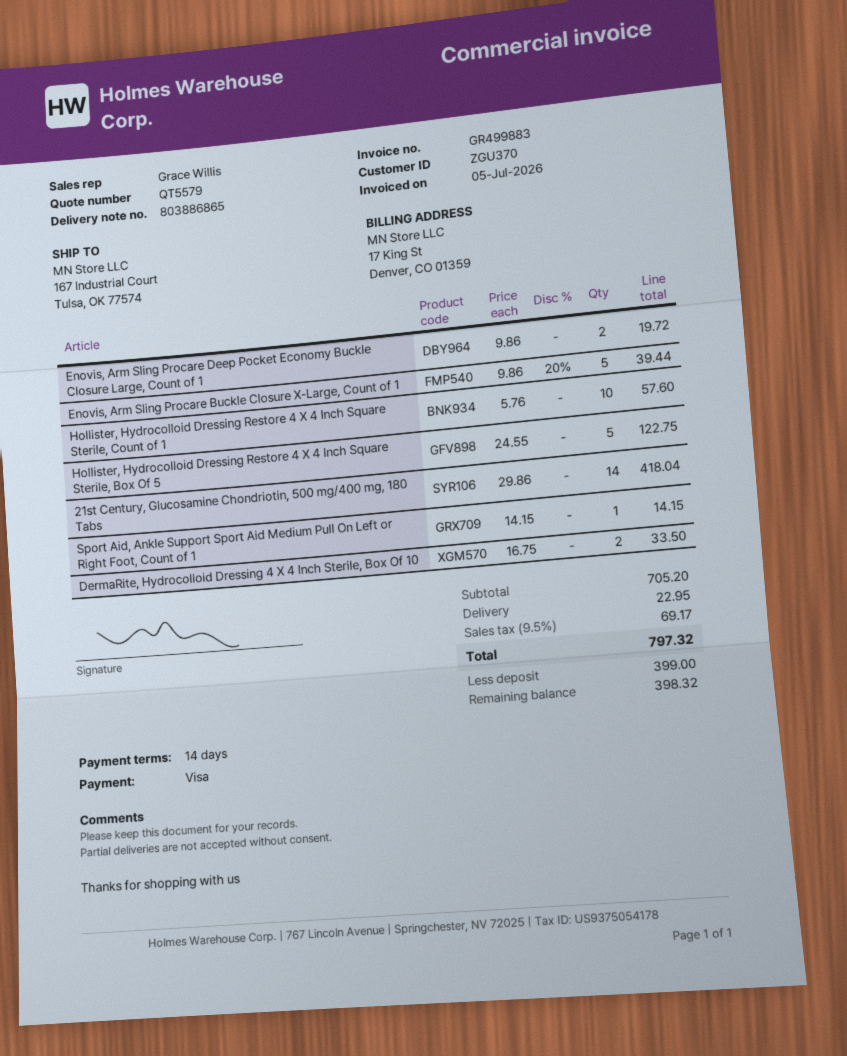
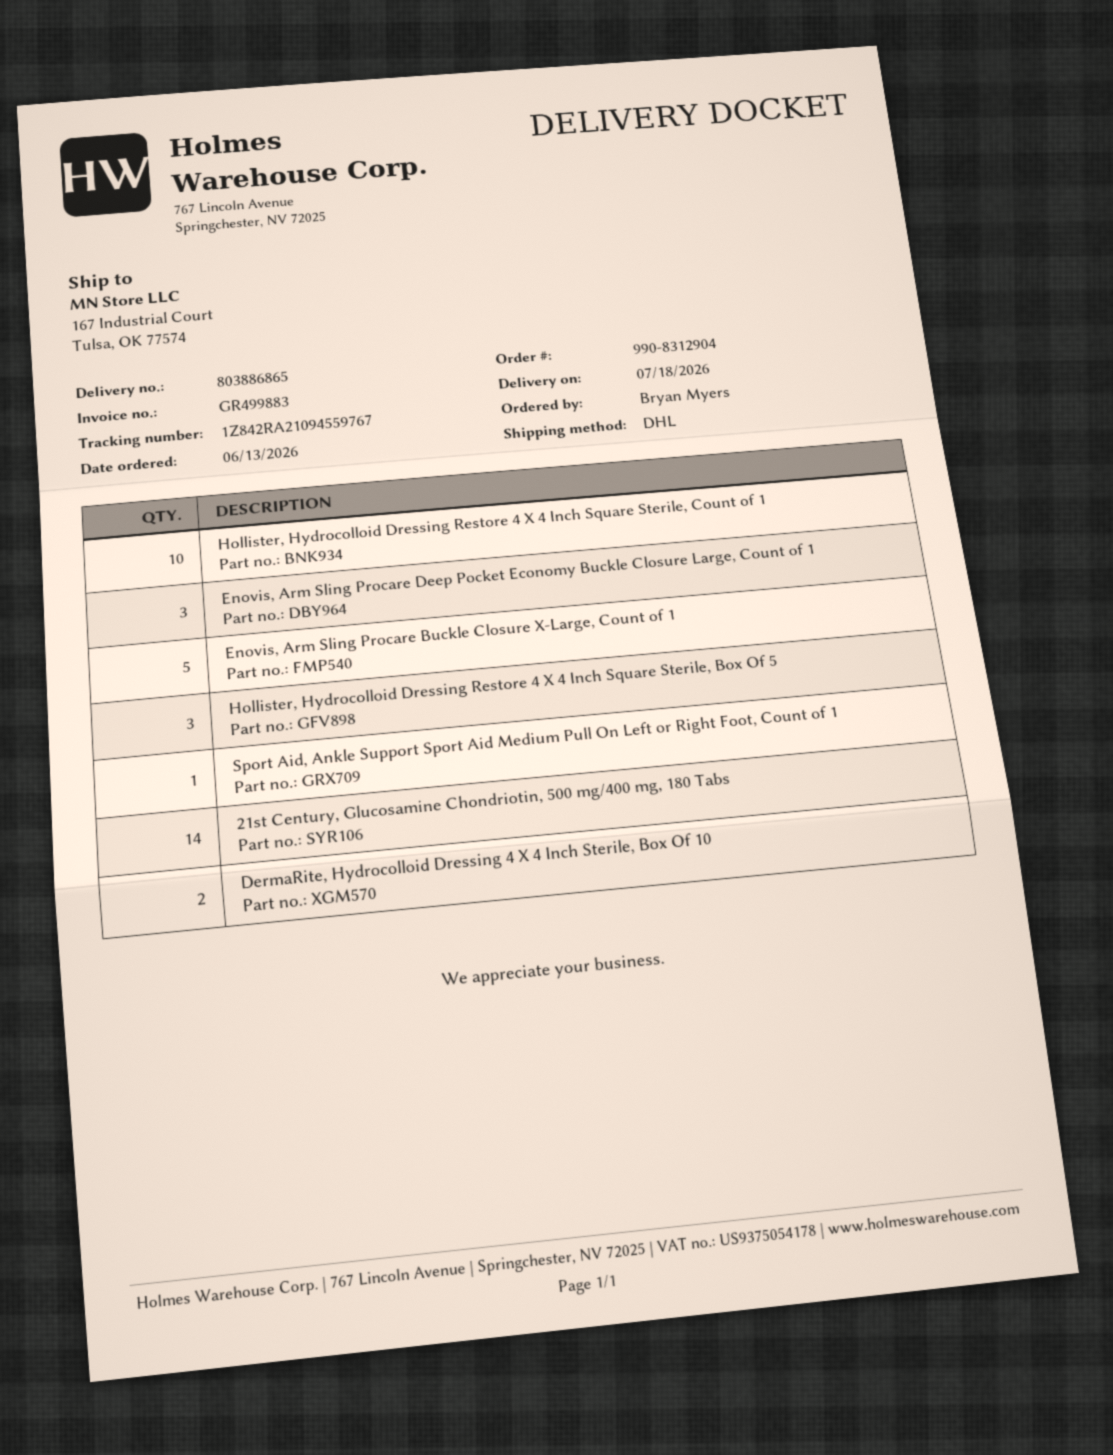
Enovis, Arm Sling Procare Deep Pocket Economy Buckle Closure Large, Count of 1: 2 -> 3
Hollister, Hydrocolloid Dressing Restore 4 X 4 Inch Square Sterile, Box Of 5: 5 -> 3

